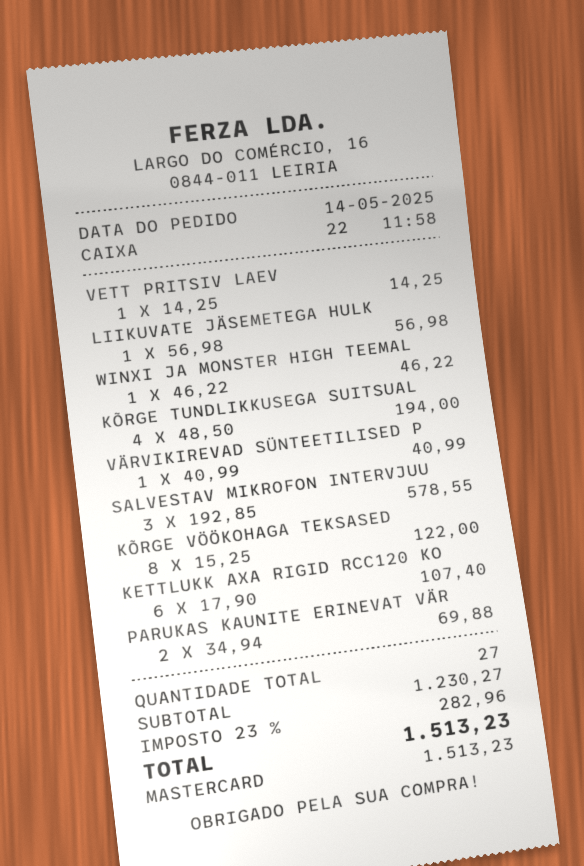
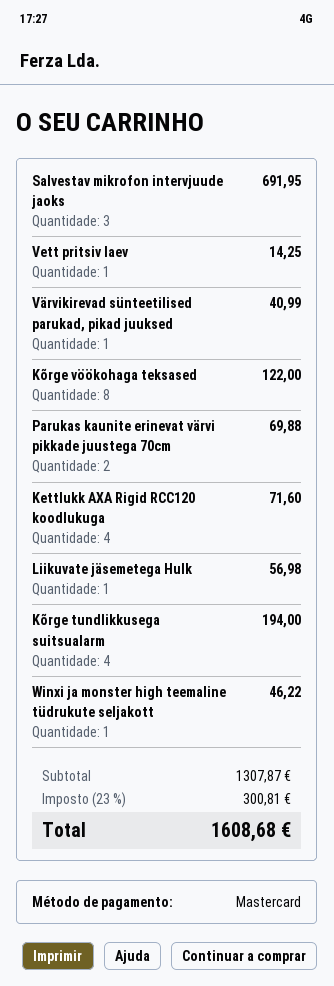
SALVESTAV MIKROFON INTERVJUU: 3 for 578.55 -> 3 for 691.95
KETTLUKK AXA RIGID RCC120 KO: 6 for 107.40 -> 4 for 71.60
subtotal: 1230.27 -> 1307.87
tax: 23% = 282.96 -> 23% = 300.81
total: 1513.23 -> 1608.68

